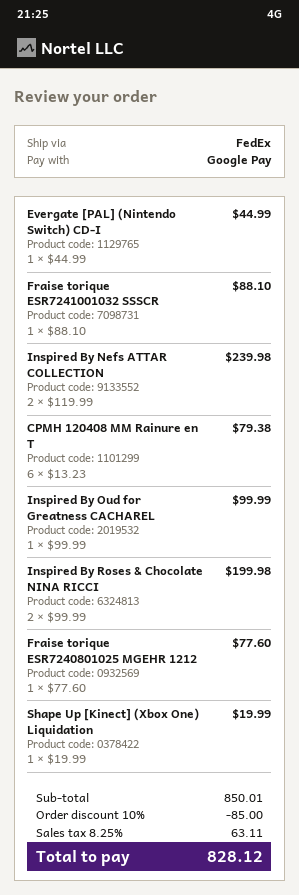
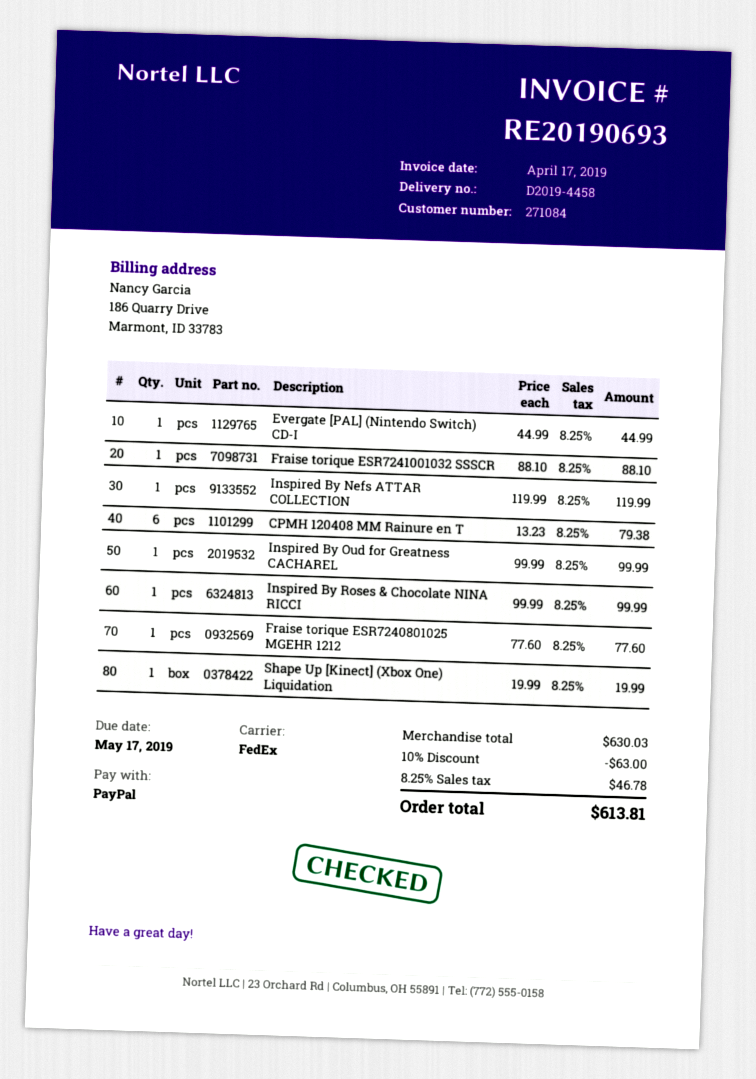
payment method: Google Pay -> PayPal
Inspired By Nefs ATTAR COLLECTION: 2 x 119.99 = 239.98 -> 1 x 119.99 = 119.99
Inspired By Roses & Chocolate NINA RICCI: 2 x 99.99 = 199.98 -> 1 x 99.99 = 99.99
subtotal: 850.01 -> 630.03
discount: 10% = 85.00 -> 10% = 63.00
tax: 8.25% = 63.11 -> 8.25% = 46.78
total: 828.12 -> 613.81

